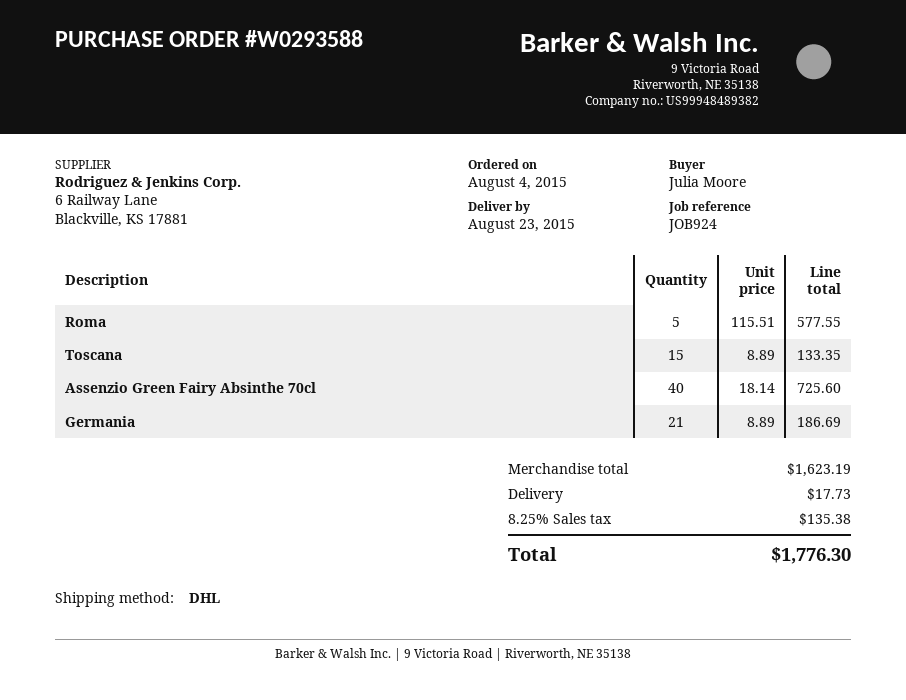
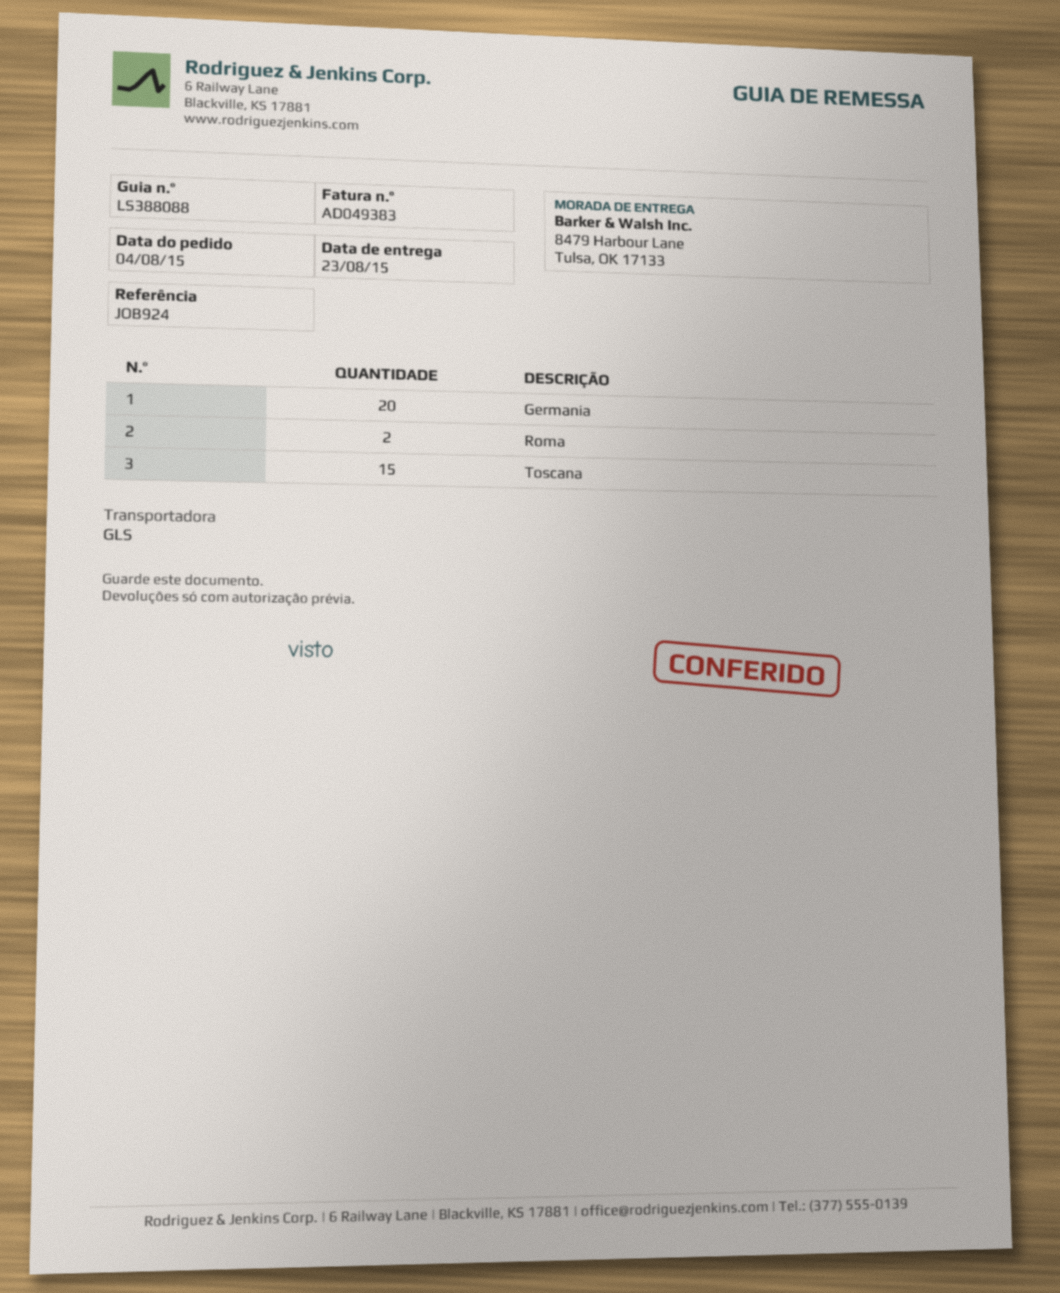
shipping method: DHL -> GLS
Roma: 5 -> 2
Assenzio Green Fairy Absinthe 70cl: 40 -> none
Germania: 21 -> 20

